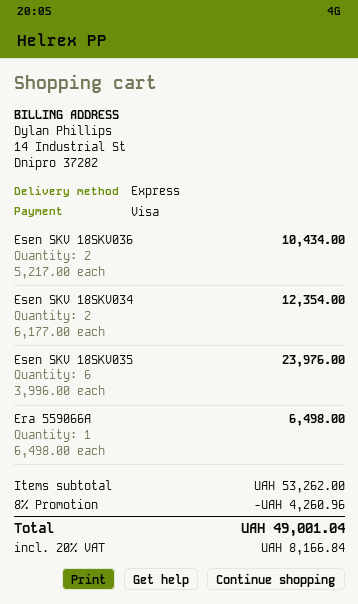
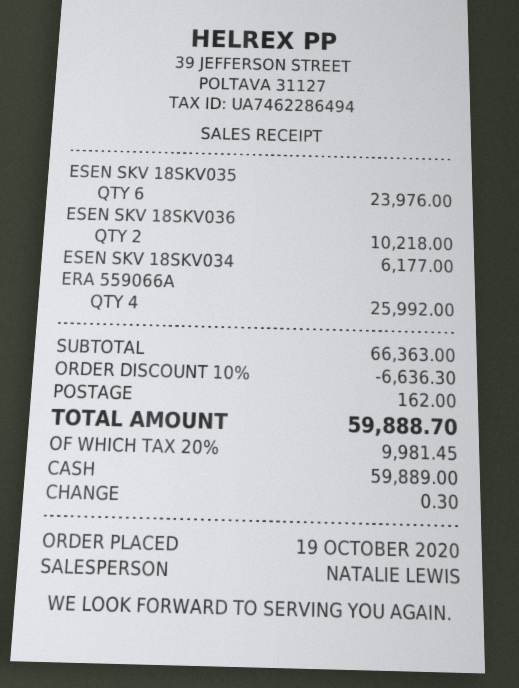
payment method: Visa -> cash
Esen SKV 18SKV036: 2 for 10434.00 -> 2 for 10218.00
Esen SKV 18SKV034: 2 for 12354.00 -> 1 for 6177.00
Era 559066A: 1 for 6498.00 -> 4 for 25992.00
subtotal: 53262.00 -> 66363.00
discount: 8% = 4260.96 -> 10% = 6636.30
shipping: none -> 162.00
tax: 20% = 8166.84 -> 20% = 9981.45
total: 49001.04 -> 59888.70

